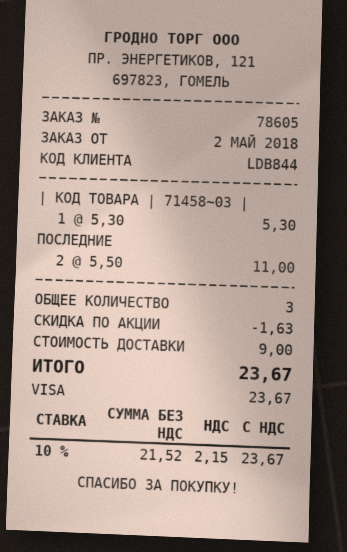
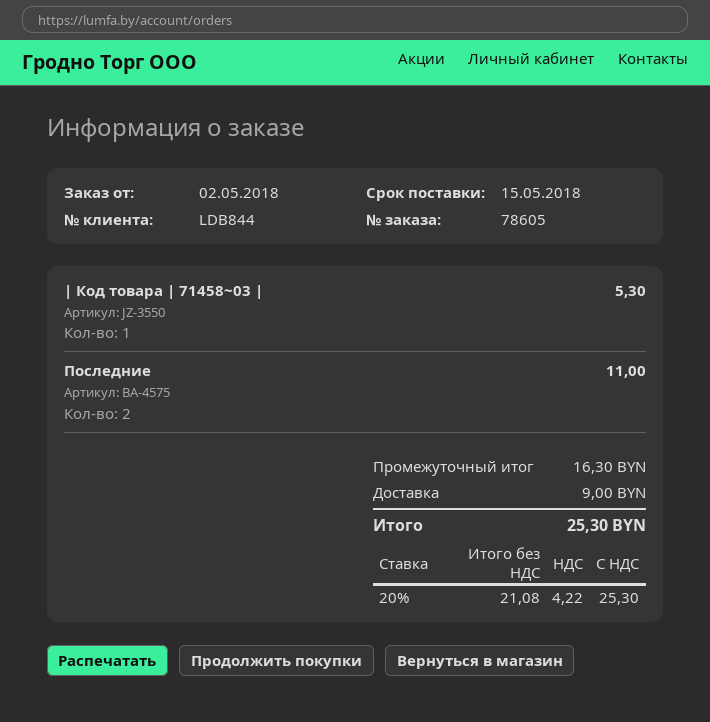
discount: 1.63 -> none
net: 21.52 -> 21.08
tax: 10% = 2.15 -> 20% = 4.22
total: 23.67 -> 25.30

